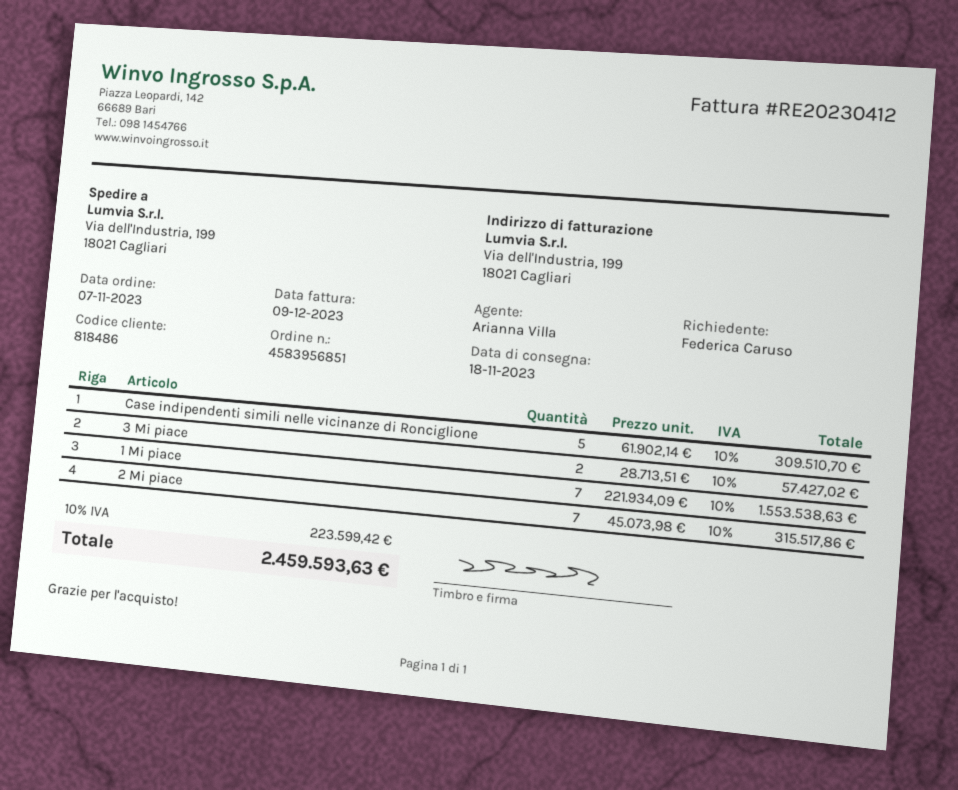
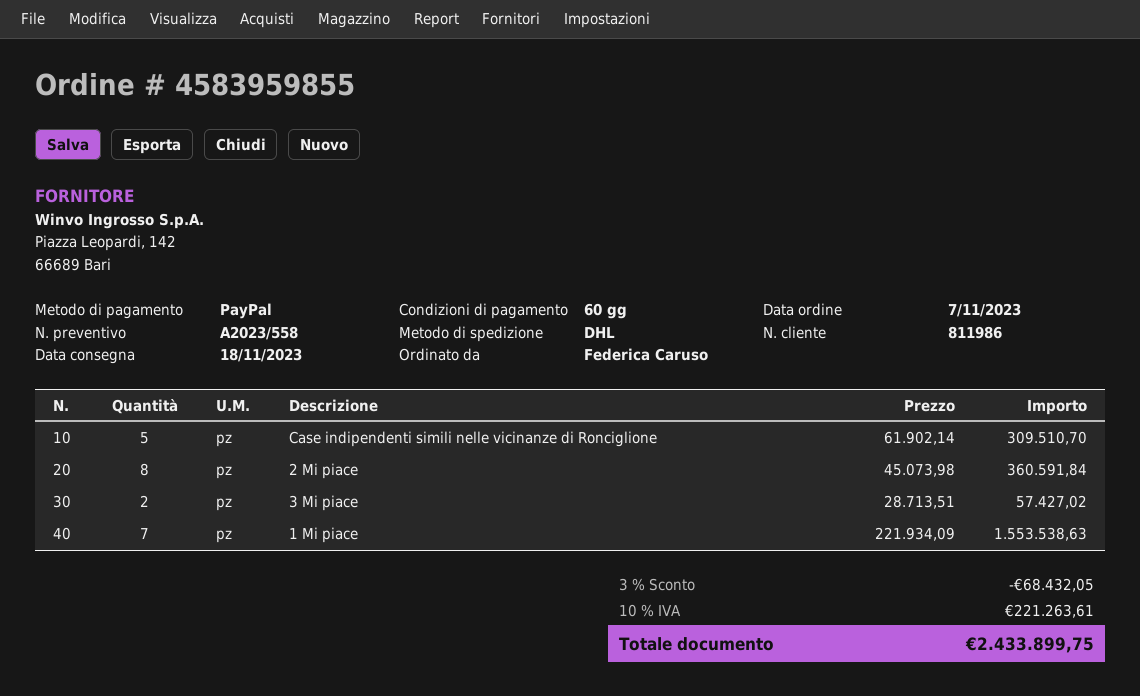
order number: 4583956851 -> 4583959855
customer number: 818486 -> 811986
2 Mi piace: 7 x 45073.98 = 315517.86 -> 8 x 45073.98 = 360591.84
discount: none -> 3% = 68432.05
tax: 10% = 223599.42 -> 10% = 221263.61
total: 2459593.63 -> 2433899.75

